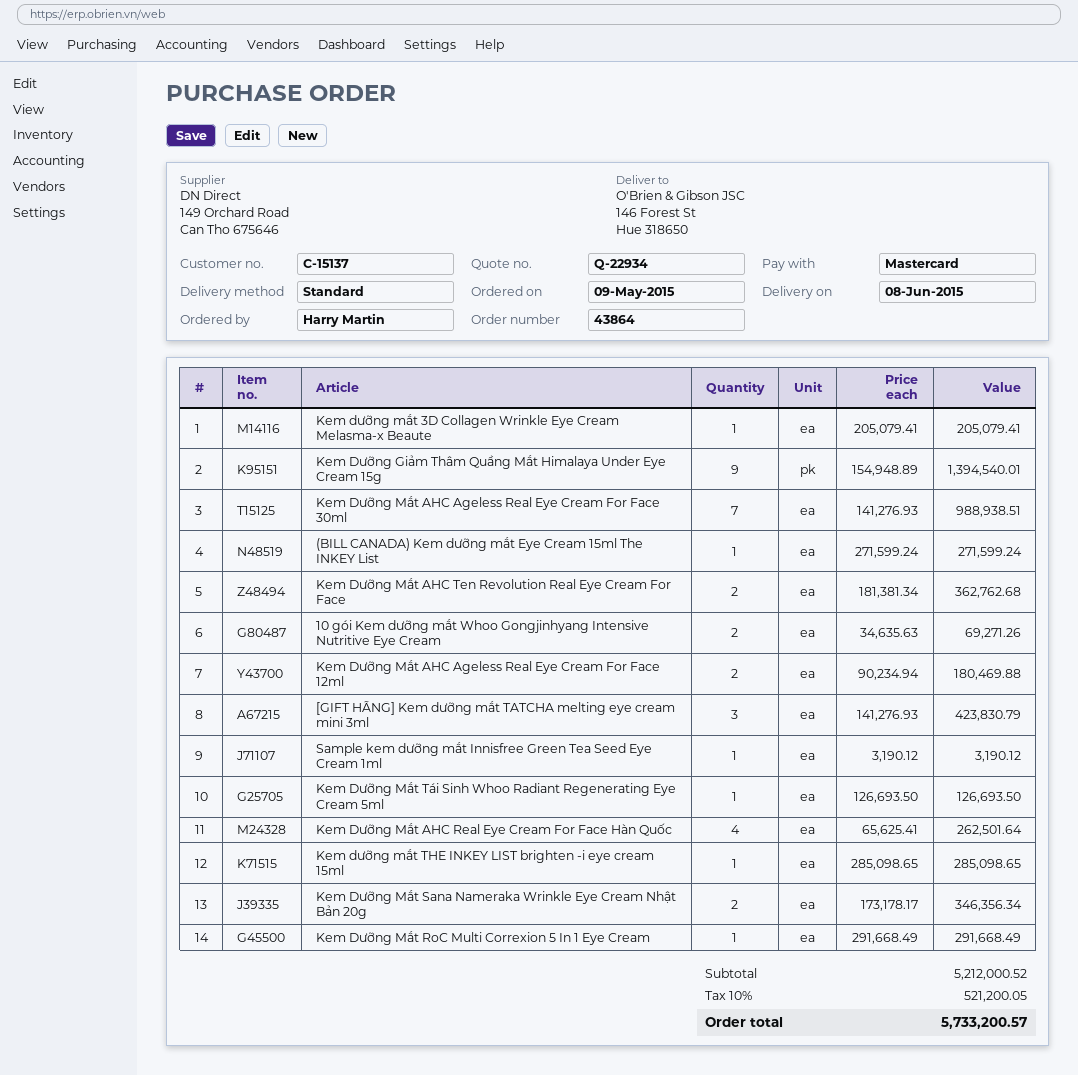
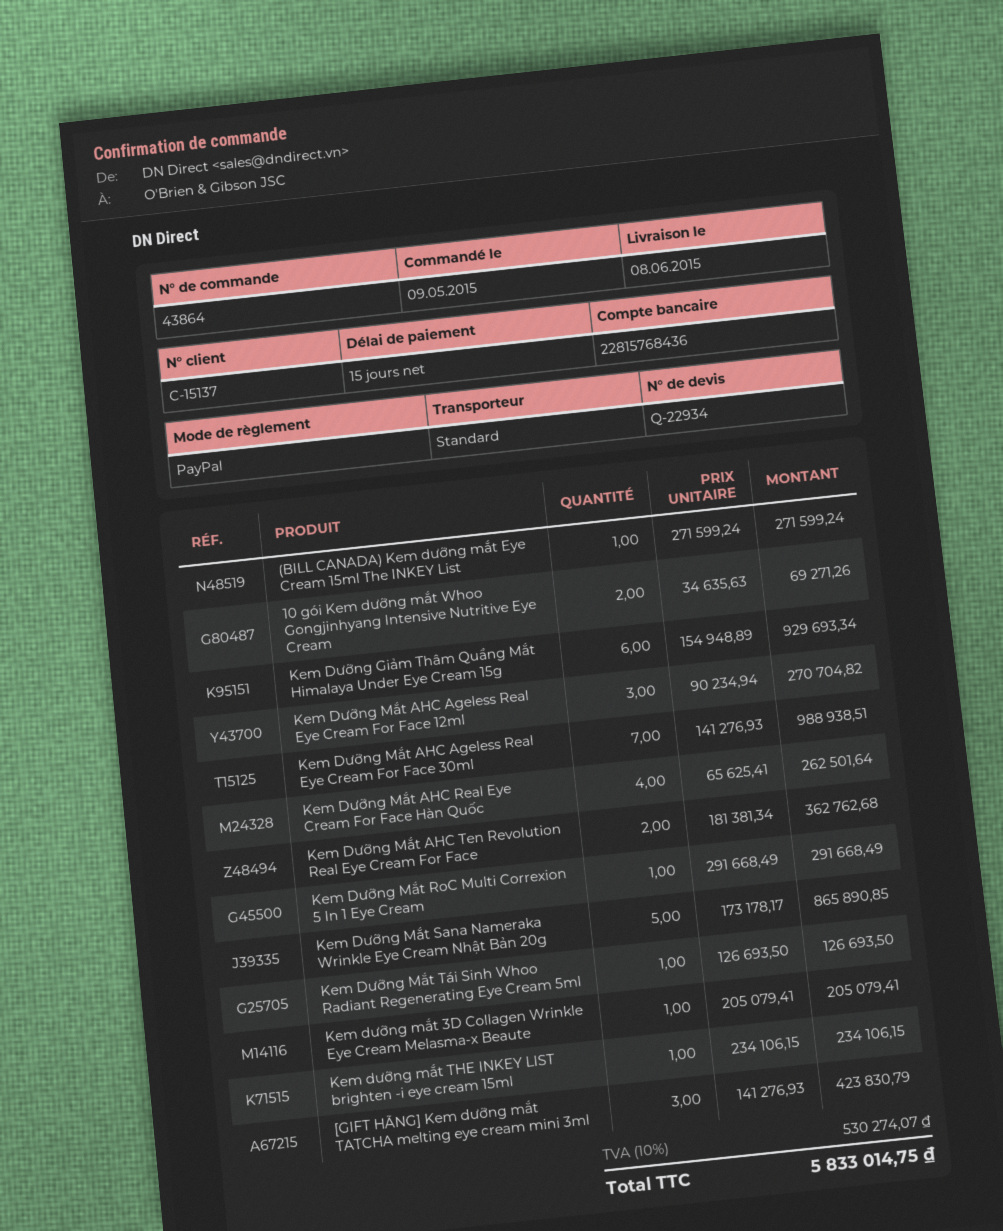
payment method: Mastercard -> PayPal
Kem Dưỡng Giảm Thâm Quầng Mắt Himalaya Under Eye Cream 15g: 9 x 154948.89 = 1394540.01 -> 6 x 154948.89 = 929693.34
Kem Dưỡng Mắt AHC Ageless Real Eye Cream For Face 12ml: 2 x 90234.94 = 180469.88 -> 3 x 90234.94 = 270704.82
Sample kem dưỡng mắt Innisfree Green Tea Seed Eye Cream 1ml: 1 x 3190.12 = 3190.12 -> none
Kem dưỡng mắt THE INKEY LIST brighten -i eye cream 15ml: 1 x 285098.65 = 285098.65 -> 1 x 234106.15 = 234106.15
Kem Dưỡng Mắt Sana Nameraka Wrinkle Eye Cream Nhật Bản 20g: 2 x 173178.17 = 346356.34 -> 5 x 173178.17 = 865890.85
tax: 10% = 521200.05 -> 10% = 530274.07
total: 5733200.57 -> 5833014.75

